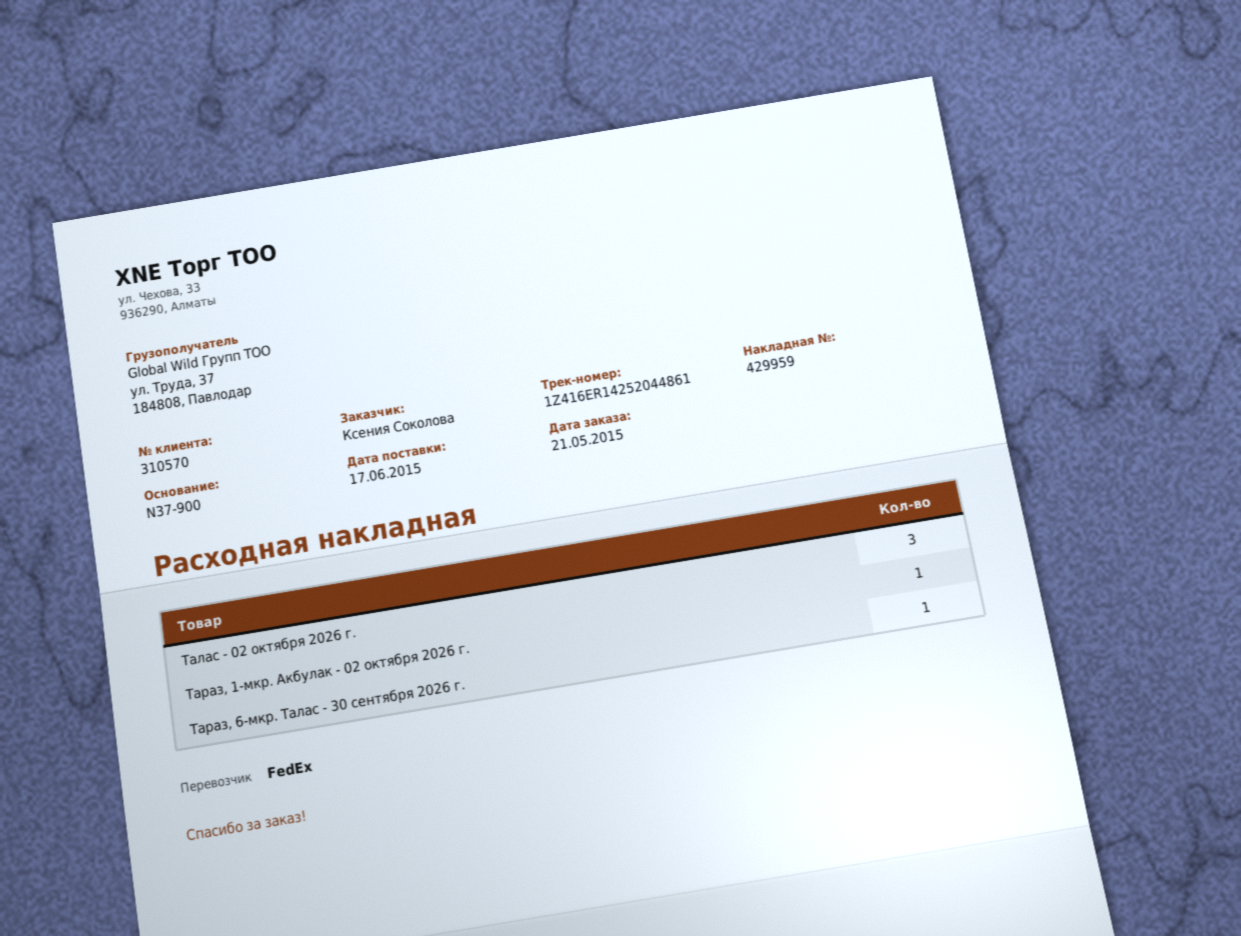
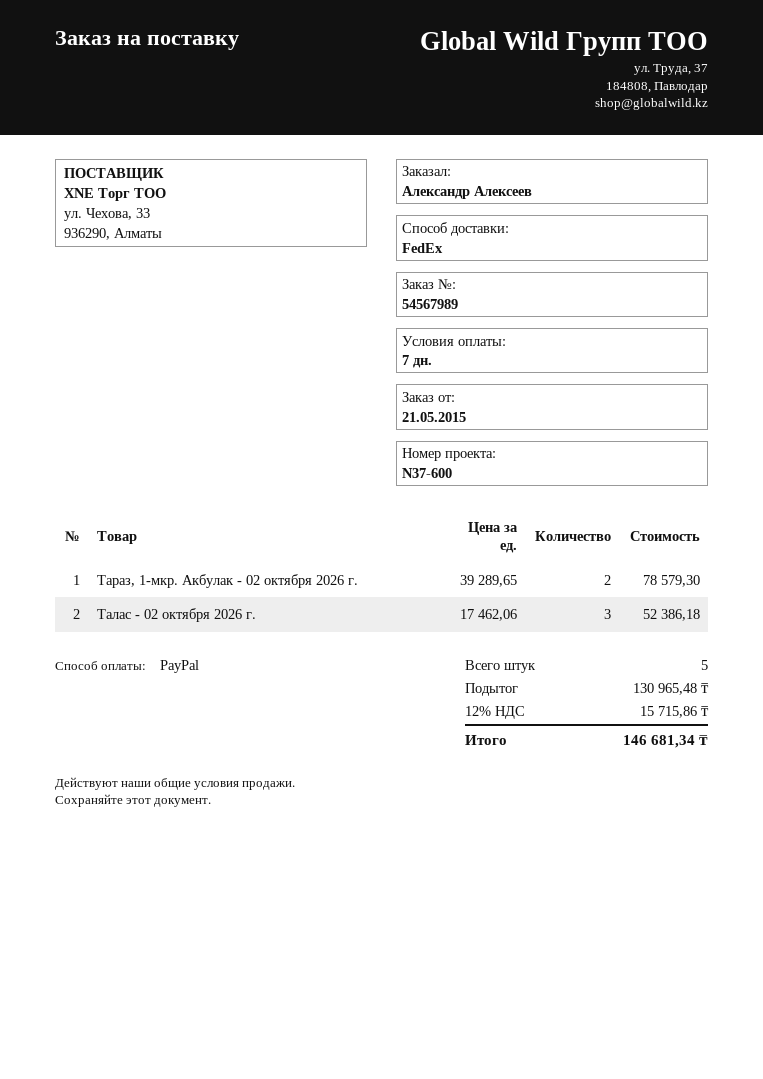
reference: N37-900 -> N37-600
ordered by: Ксения Соколова -> Александр Алексеев
Тараз, 1-мкр. Акбулак - 02 октября 2026 г.: 1 -> 2
Тараз, 6-мкр. Талас - 30 сентября 2026 г.: 1 -> none

